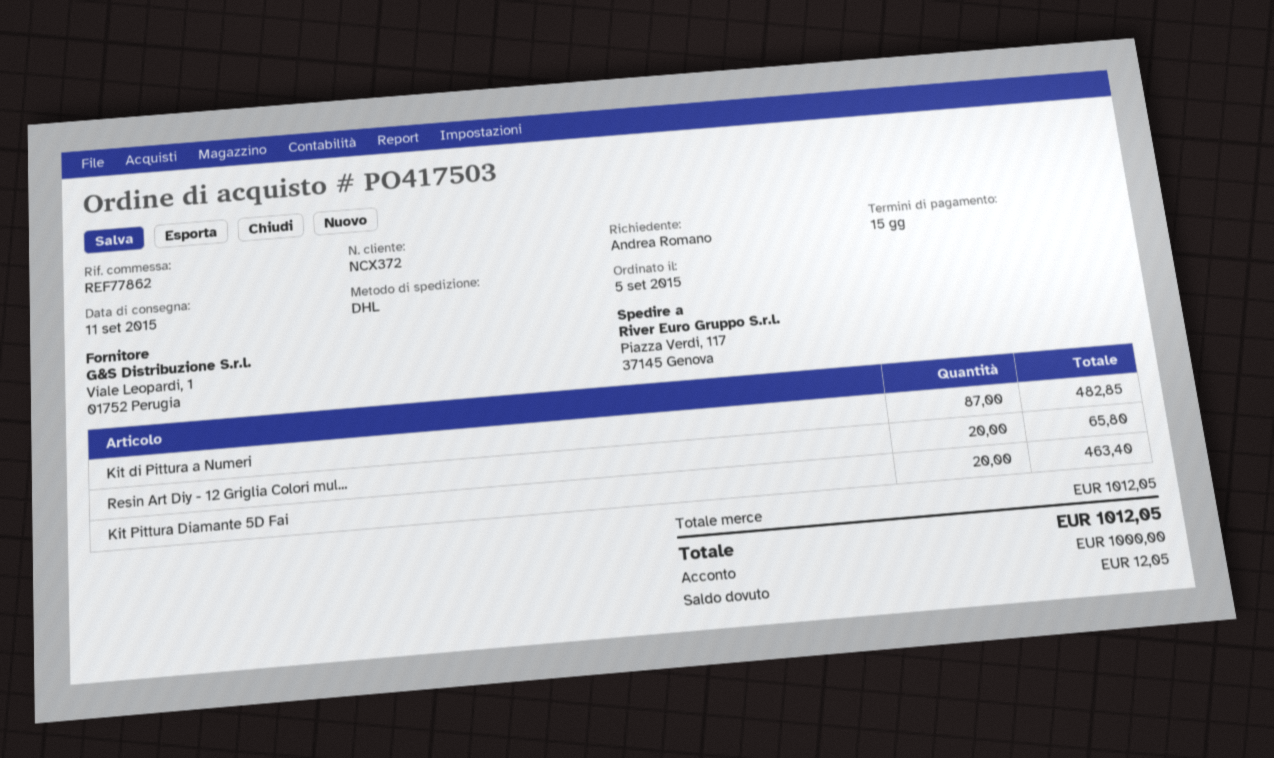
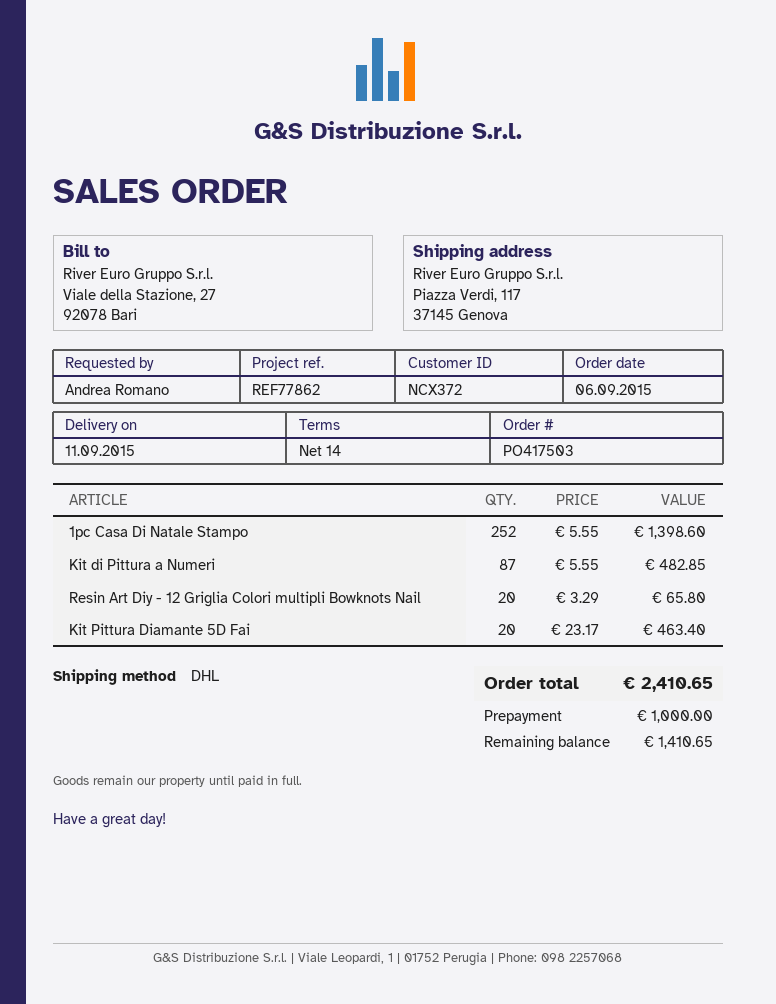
order date: 2015-09-05 -> 2015-09-06
payment terms: 15 days -> 14 days
1pc Casa Di Natale Stampo: none -> 252 for 1398.60
total: 1012.05 -> 2410.65
balance: 12.05 -> 1410.65

